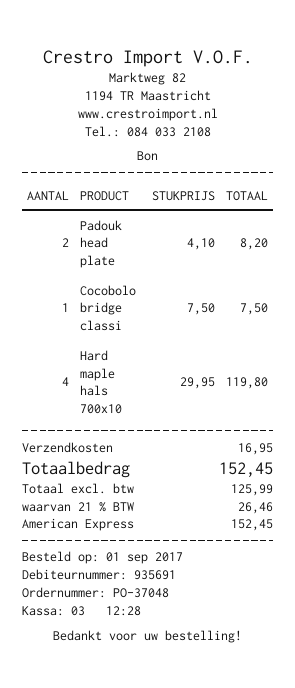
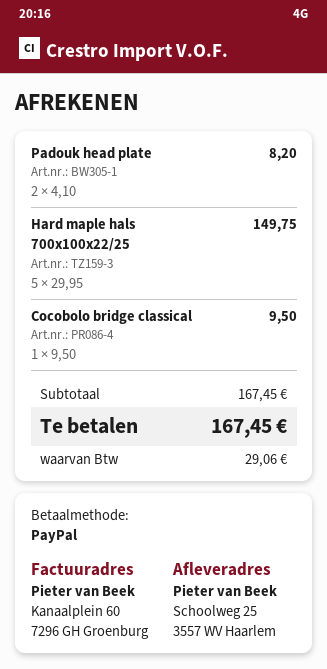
payment method: American Express -> PayPal
Cocobolo bridge classi: 1 x 7.50 = 7.50 -> 1 x 9.50 = 9.50
Hard maple hals 700x10: 4 x 29.95 = 119.80 -> 5 x 29.95 = 149.75
shipping: 16.95 -> none
tax: 26.46 -> 29.06
total: 152.45 -> 167.45

